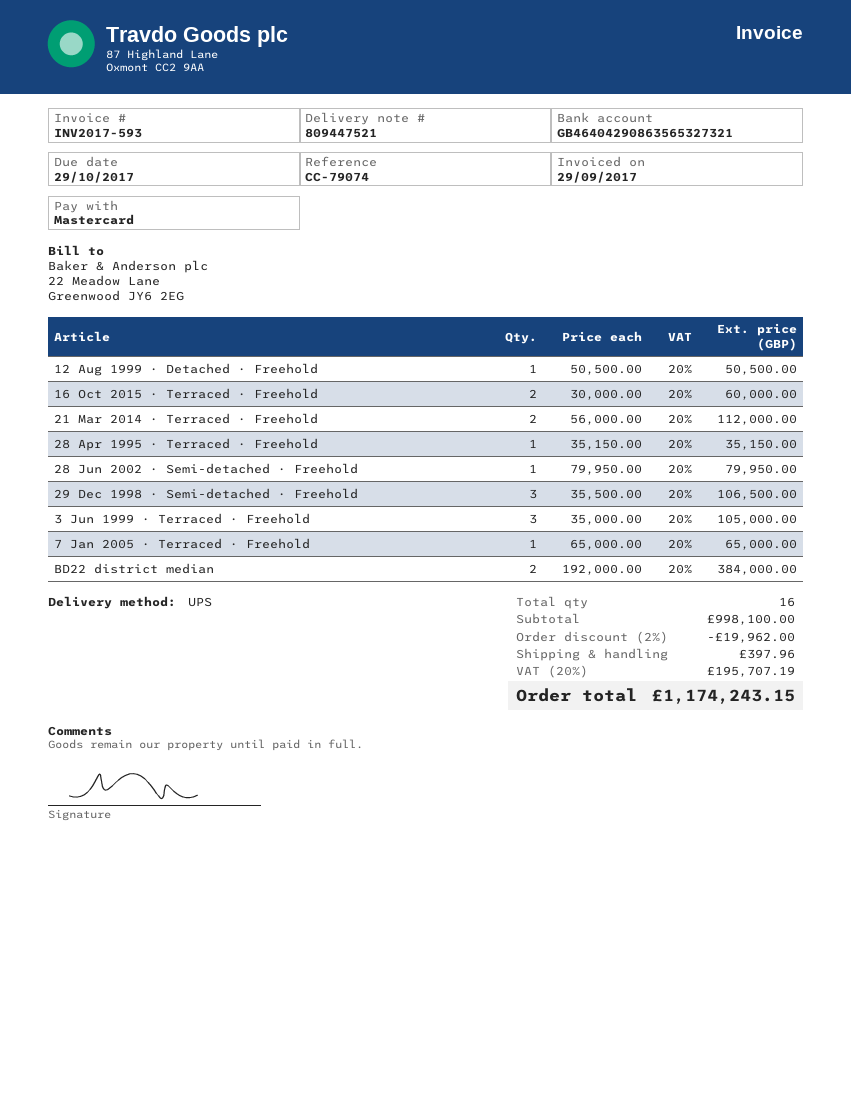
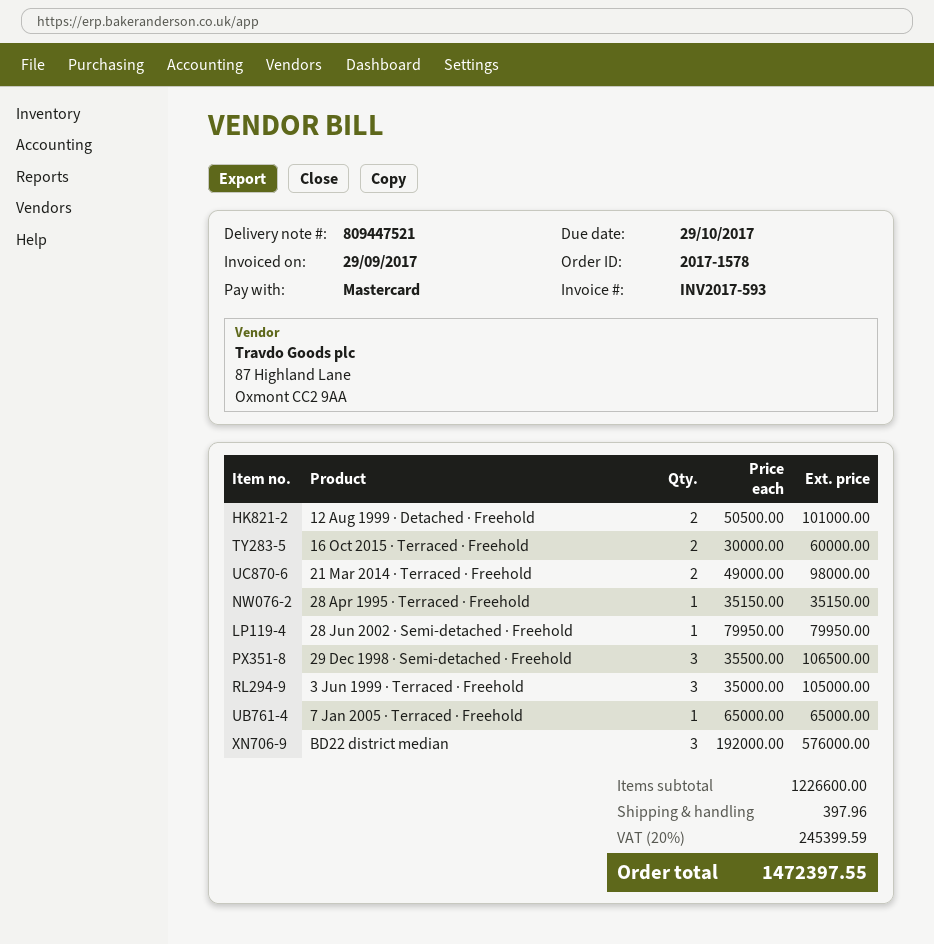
12 Aug 1999 · Detached · Freehold: 1 x 50500.00 = 50500.00 -> 2 x 50500.00 = 101000.00
21 Mar 2014 · Terraced · Freehold: 2 x 56000.00 = 112000.00 -> 2 x 49000.00 = 98000.00
BD22 district median: 2 x 192000.00 = 384000.00 -> 3 x 192000.00 = 576000.00
subtotal: 998100.00 -> 1226600.00
discount: 2% = 19962.00 -> none
tax: 20% = 195707.19 -> 20% = 245399.59
total: 1174243.15 -> 1472397.55

